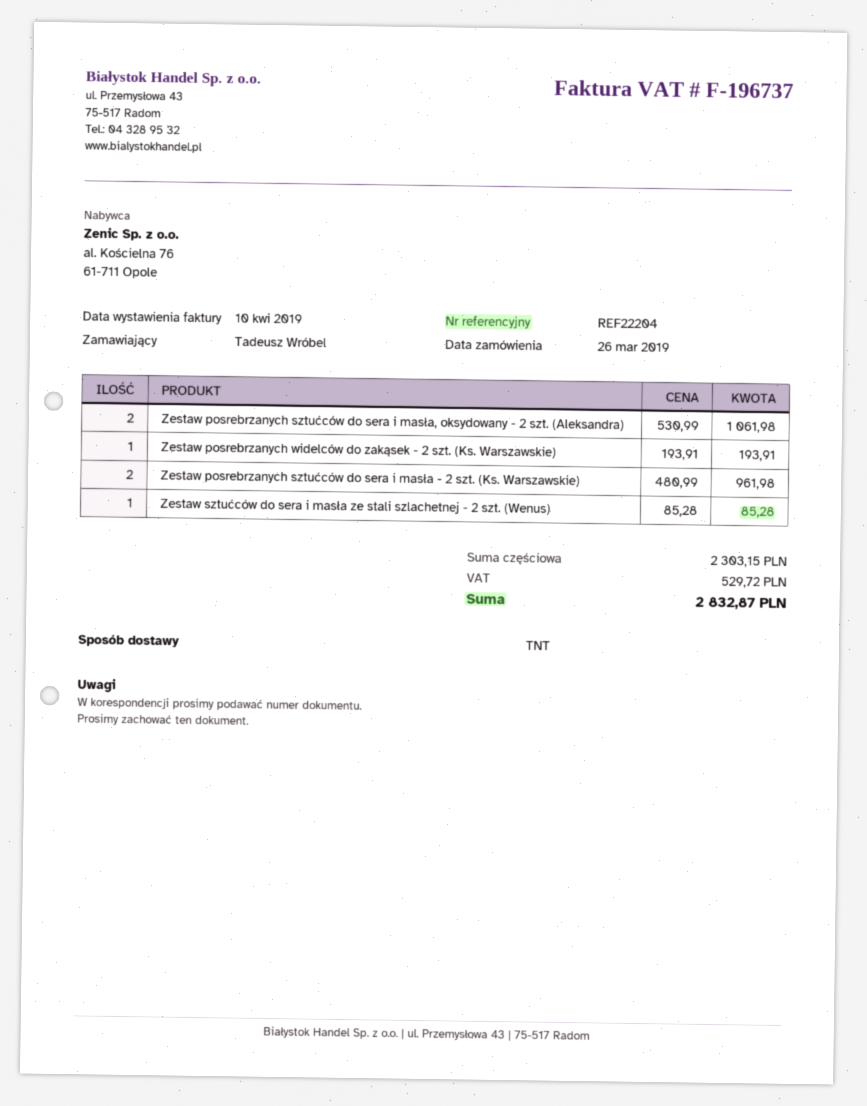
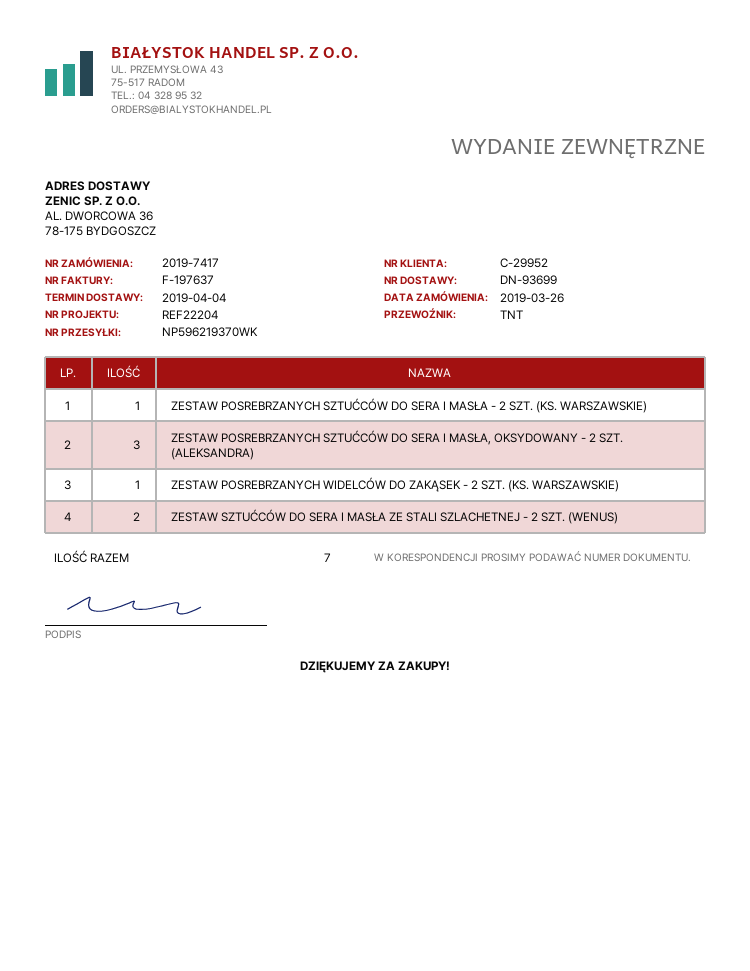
invoice number: F-196737 -> F-197637
Zestaw posrebrzanych sztućców do sera i masła, oksydowany - 2 szt. (Aleksandra): 2 -> 3
Zestaw posrebrzanych sztućców do sera i masła - 2 szt. (Ks. Warszawskie): 2 -> 1
Zestaw sztućców do sera i masła ze stali szlachetnej - 2 szt. (Wenus): 1 -> 2

